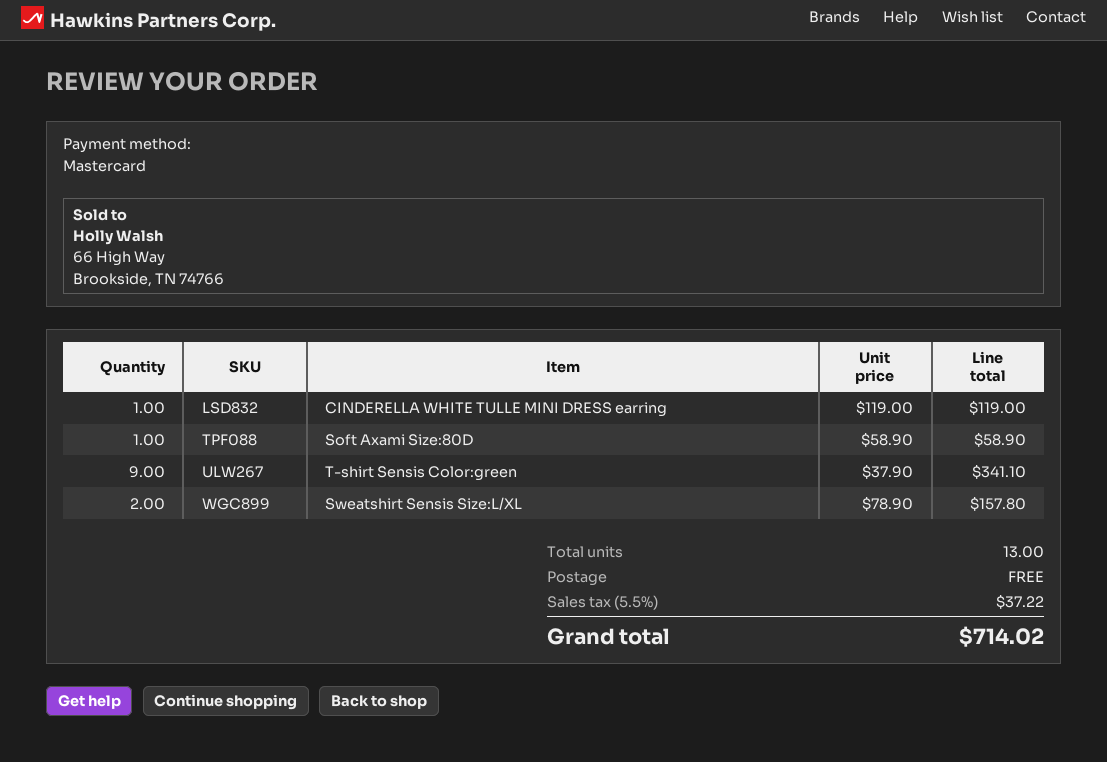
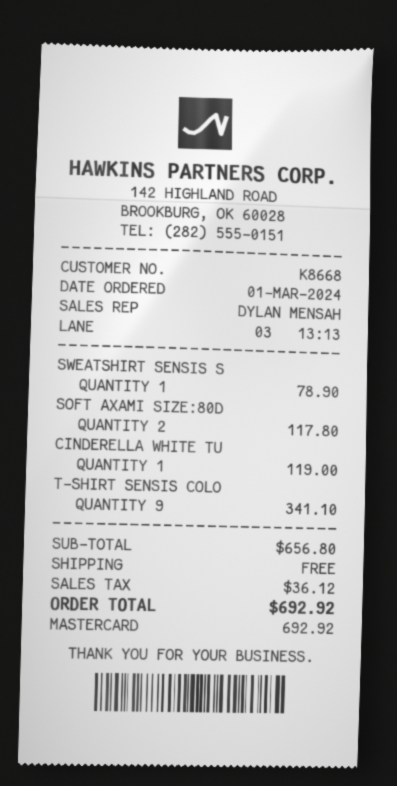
Soft Axami Size:80D: 1 for 58.90 -> 2 for 117.80
Sweatshirt Sensis Size:L/XL: 2 for 157.80 -> 1 for 78.90
tax: 37.22 -> 36.12
total: 714.02 -> 692.92

